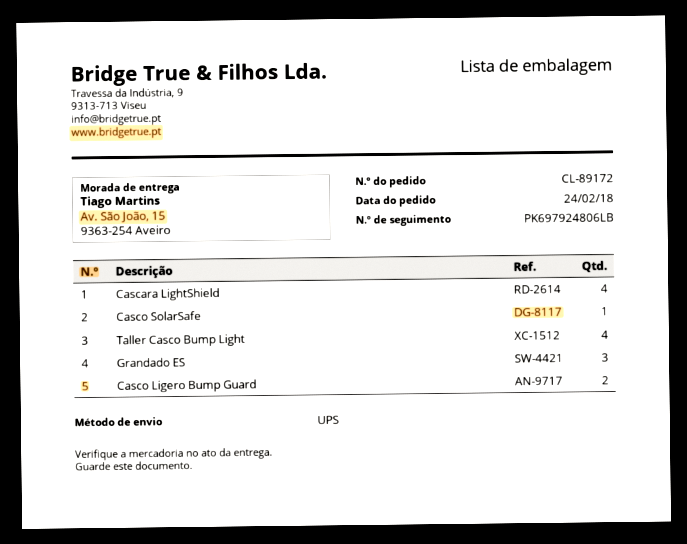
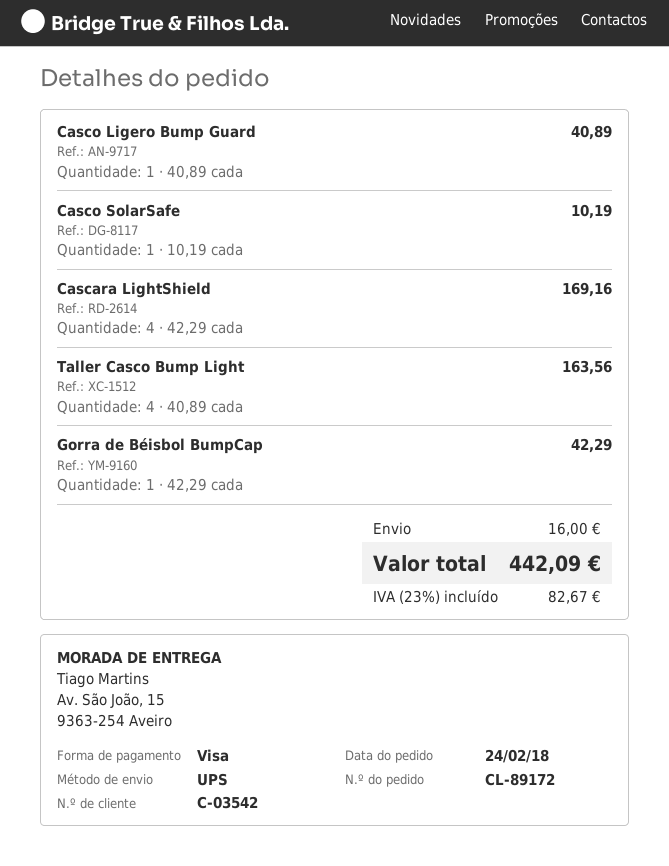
Grandado ES: 3 -> none
Casco Ligero Bump Guard: 2 -> 1
Gorra de Béisbol BumpCap: none -> 1

